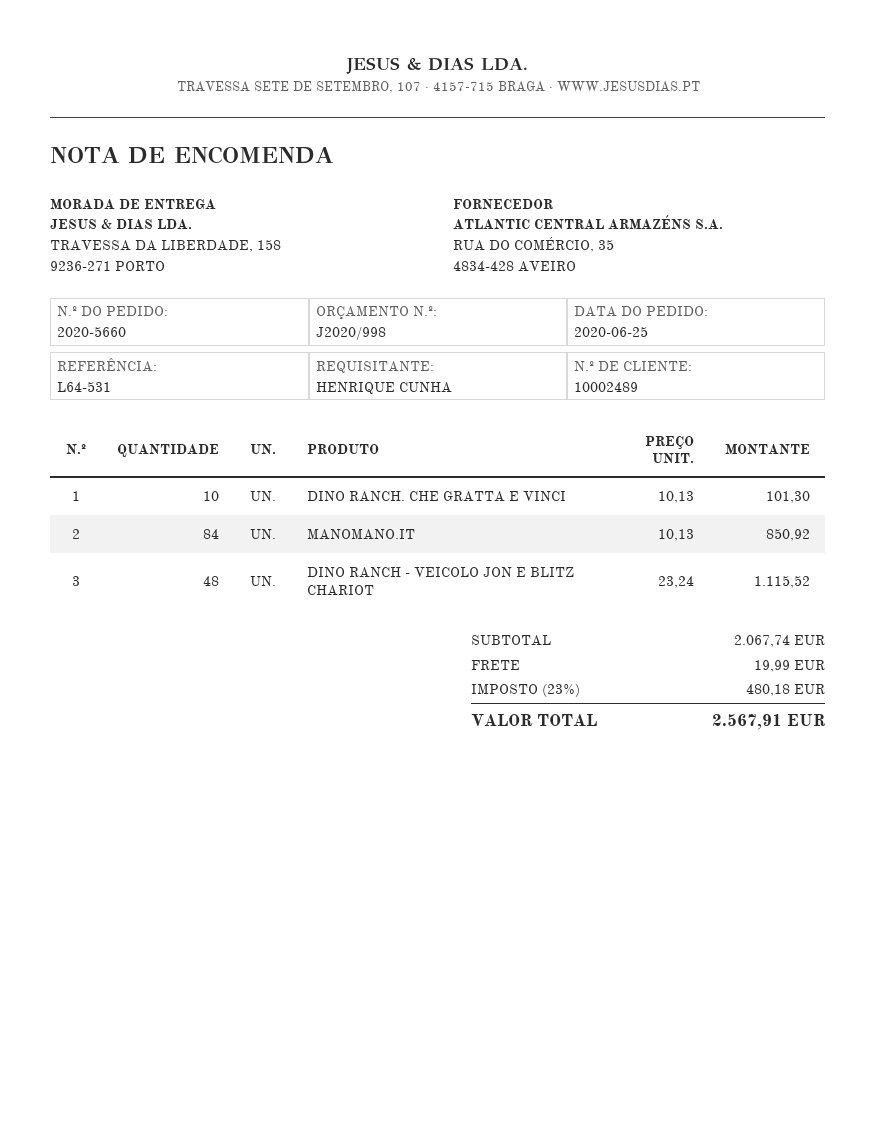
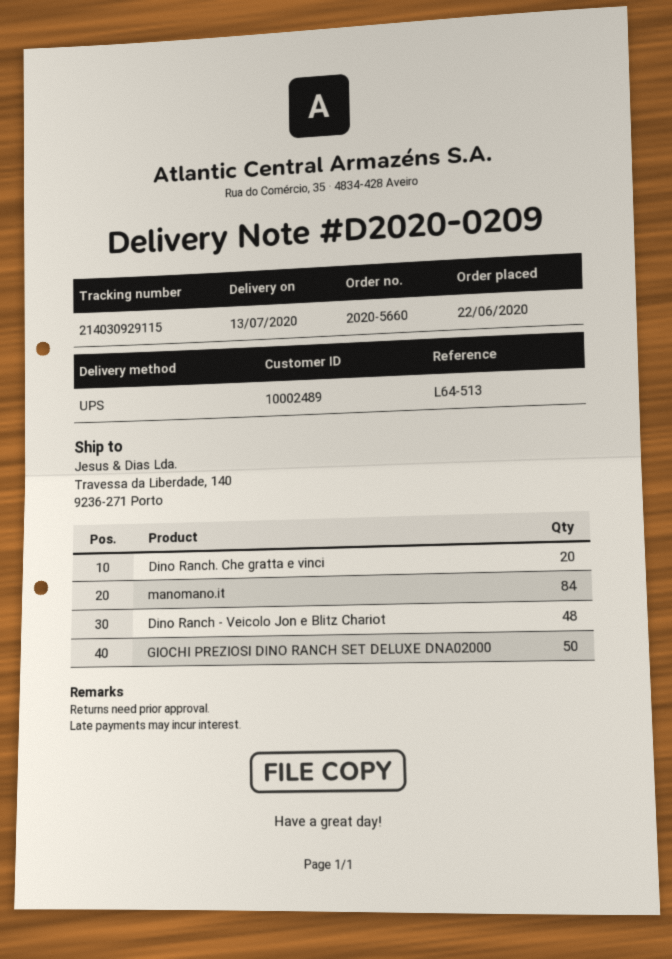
order date: 2020-06-25 -> 2020-06-22
reference: L64-531 -> L64-513
ship to: TRAVESSA DA LIBERDADE, 158, 9236-271 PORTO -> Travessa da Liberdade, 140, 9236-271 Porto
DINO RANCH. CHE GRATTA E VINCI: 10 -> 20
GIOCHI PREZIOSI DINO RANCH SET DELUXE DNA02000: none -> 50

